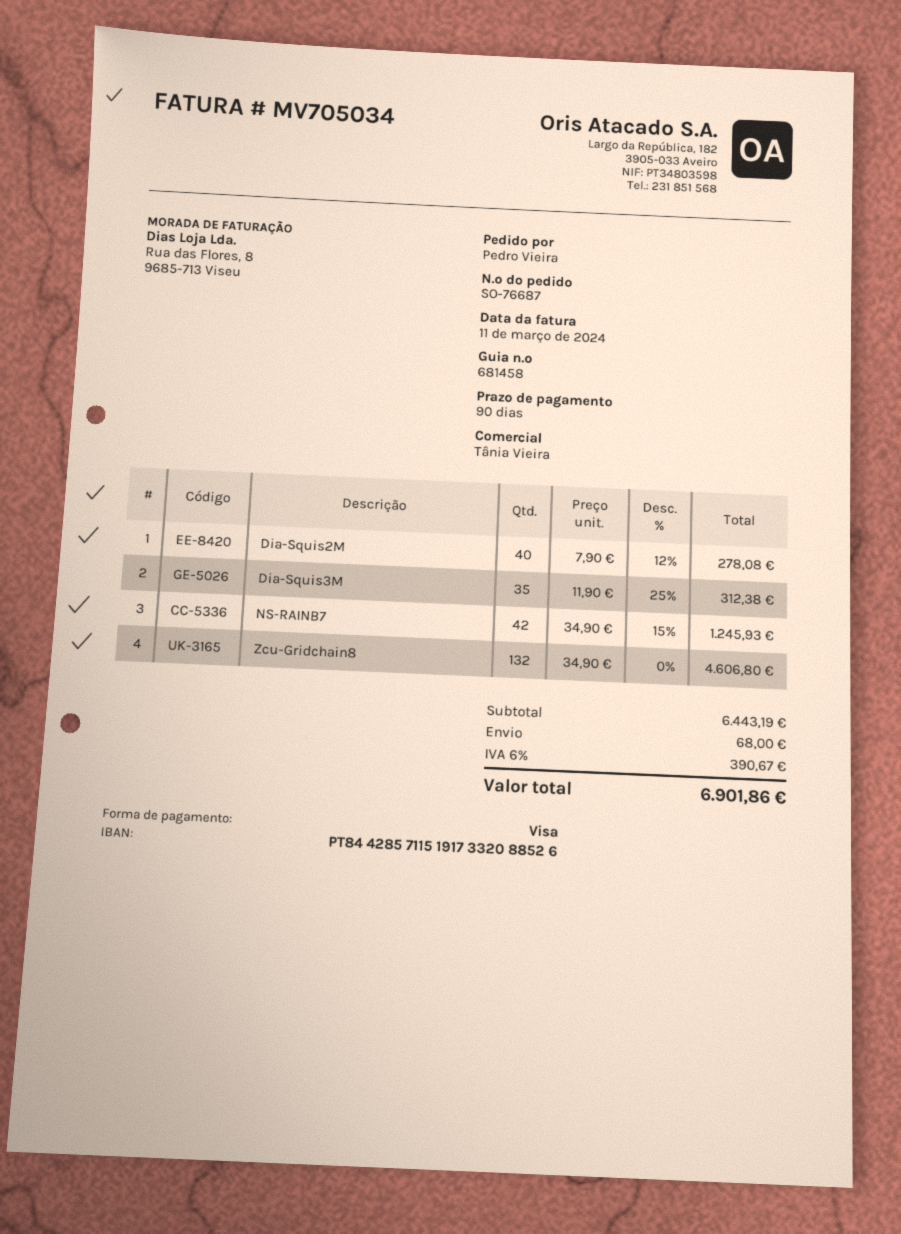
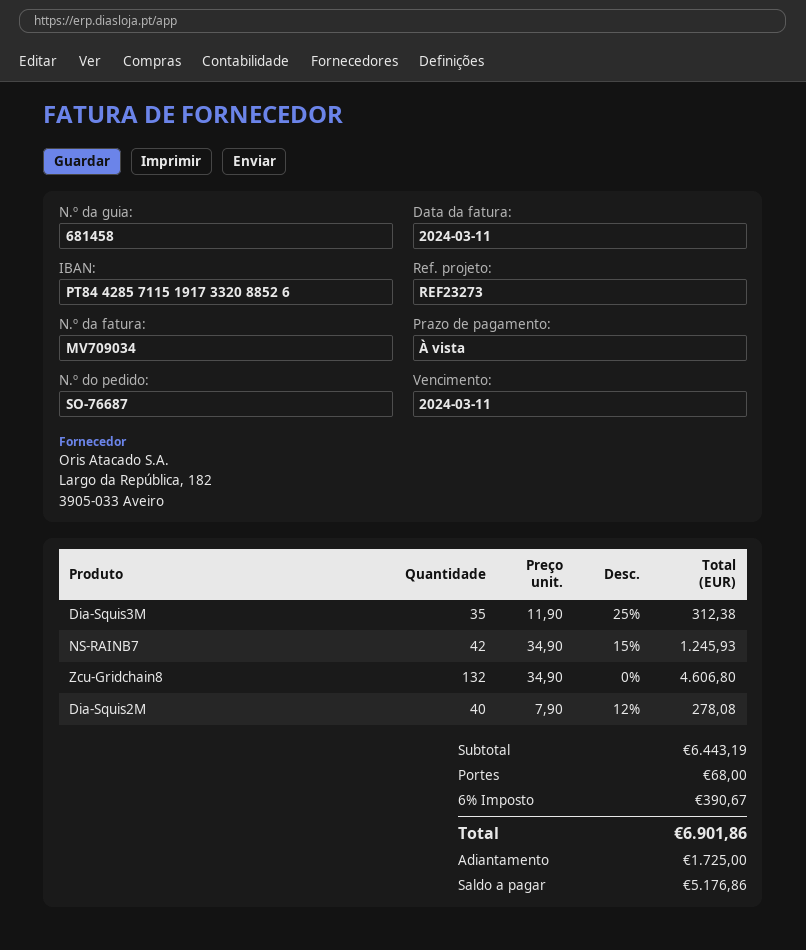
invoice number: MV705034 -> MV709034
payment terms: 90 days -> on receipt

